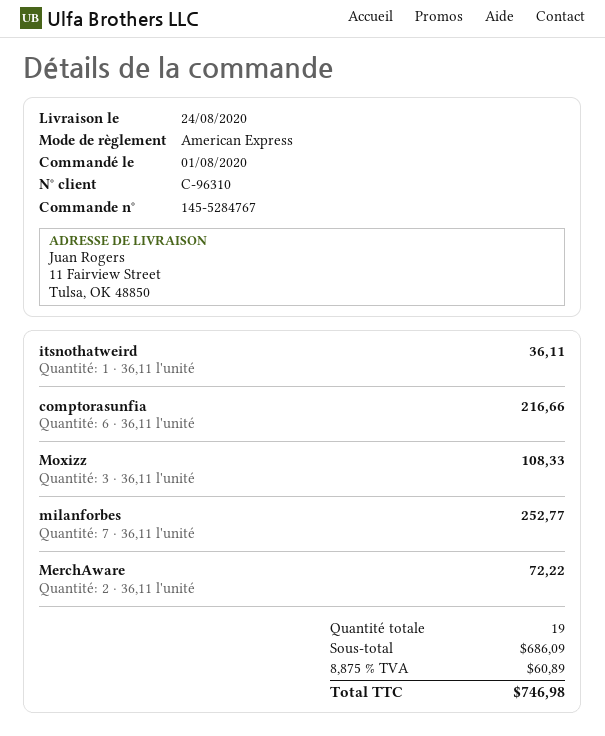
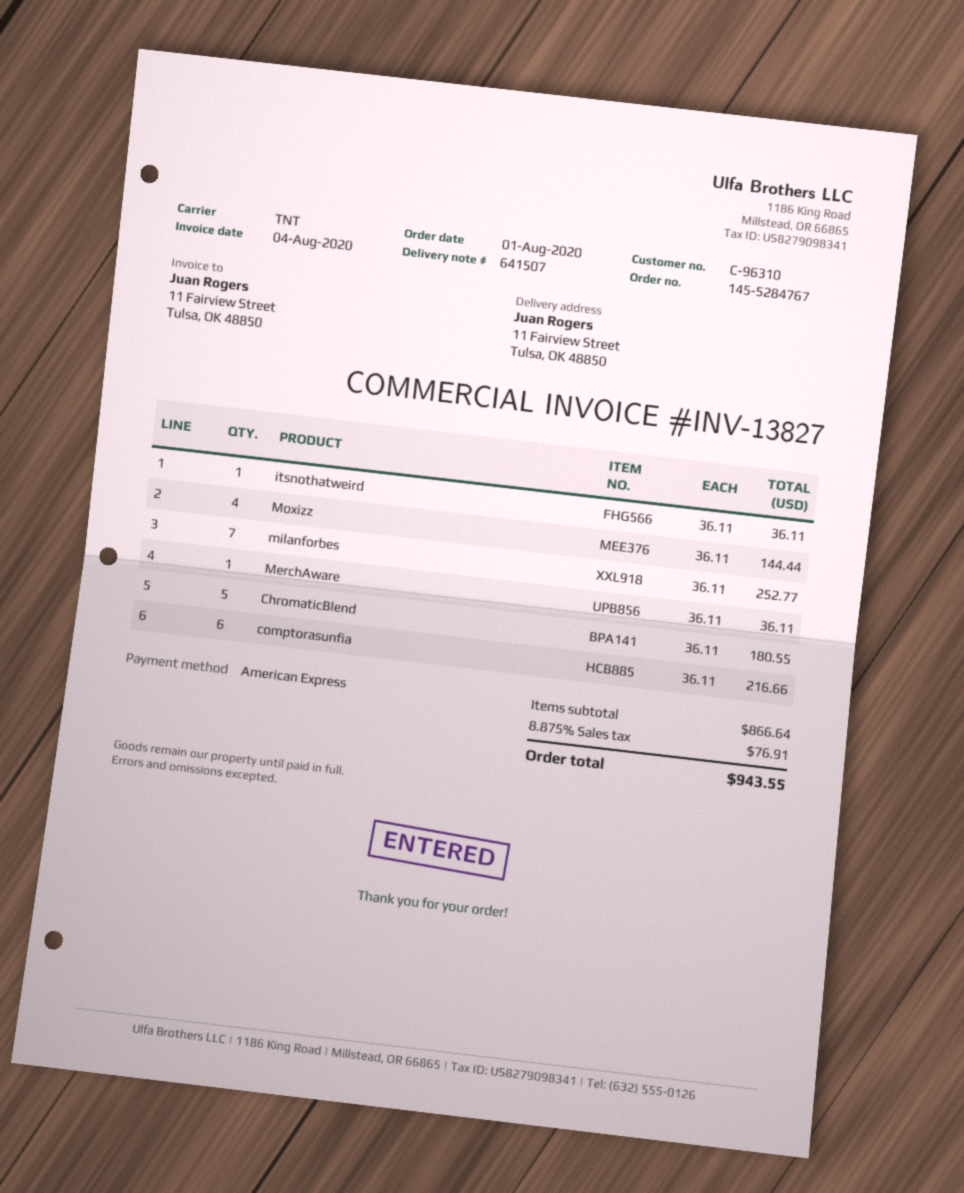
Moxizz: 3 x 36.11 = 108.33 -> 4 x 36.11 = 144.44
MerchAware: 2 x 36.11 = 72.22 -> 1 x 36.11 = 36.11
ChromaticBlend: none -> 5 x 36.11 = 180.55
subtotal: 686.09 -> 866.64
tax: 8.875% = 60.89 -> 8.875% = 76.91
total: 746.98 -> 943.55

